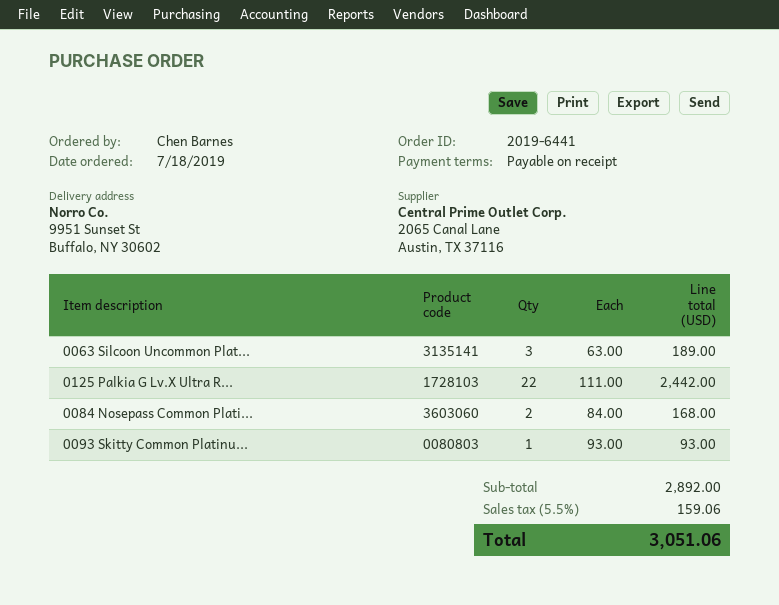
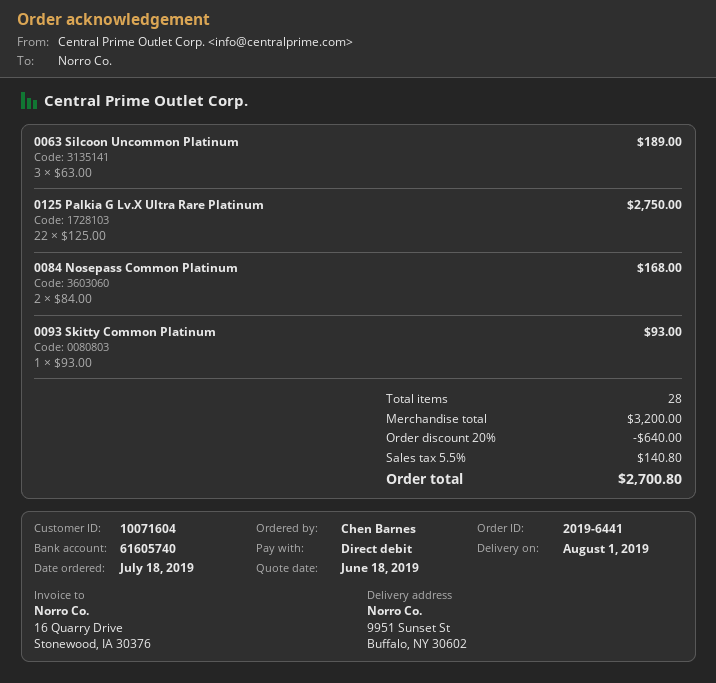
0125 Palkia G Lv.X Ultra R...: 22 x 111.00 = 2442.00 -> 22 x 125.00 = 2750.00
subtotal: 2892.00 -> 3200.00
discount: none -> 20% = 640.00
tax: 5.5% = 159.06 -> 5.5% = 140.80
total: 3051.06 -> 2700.80

